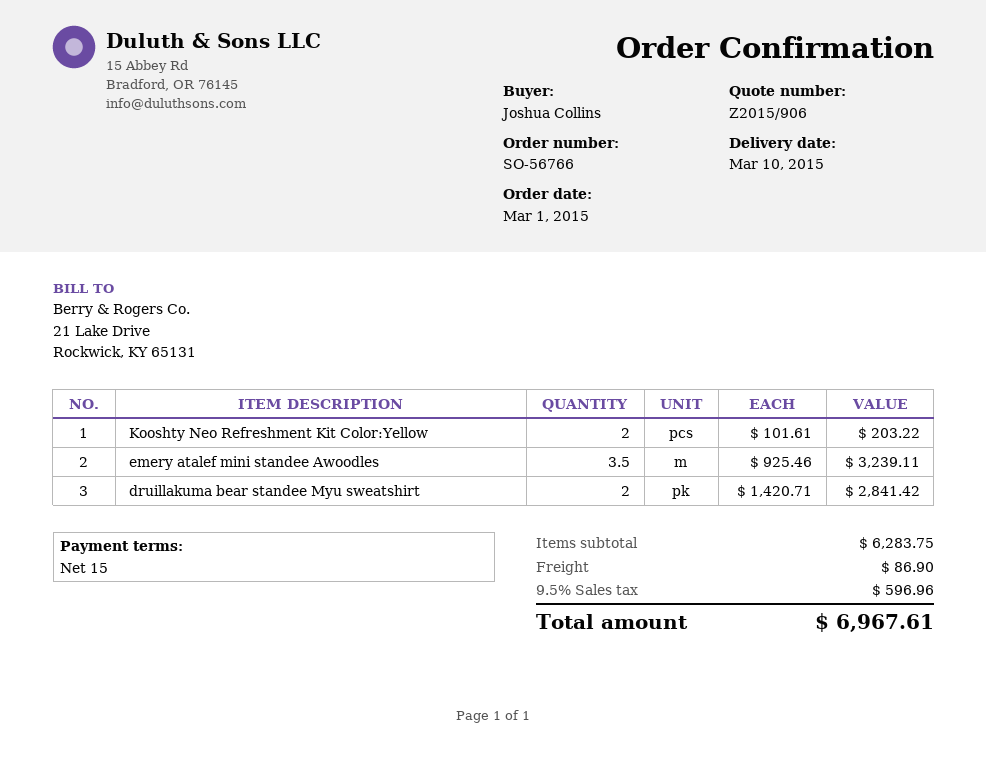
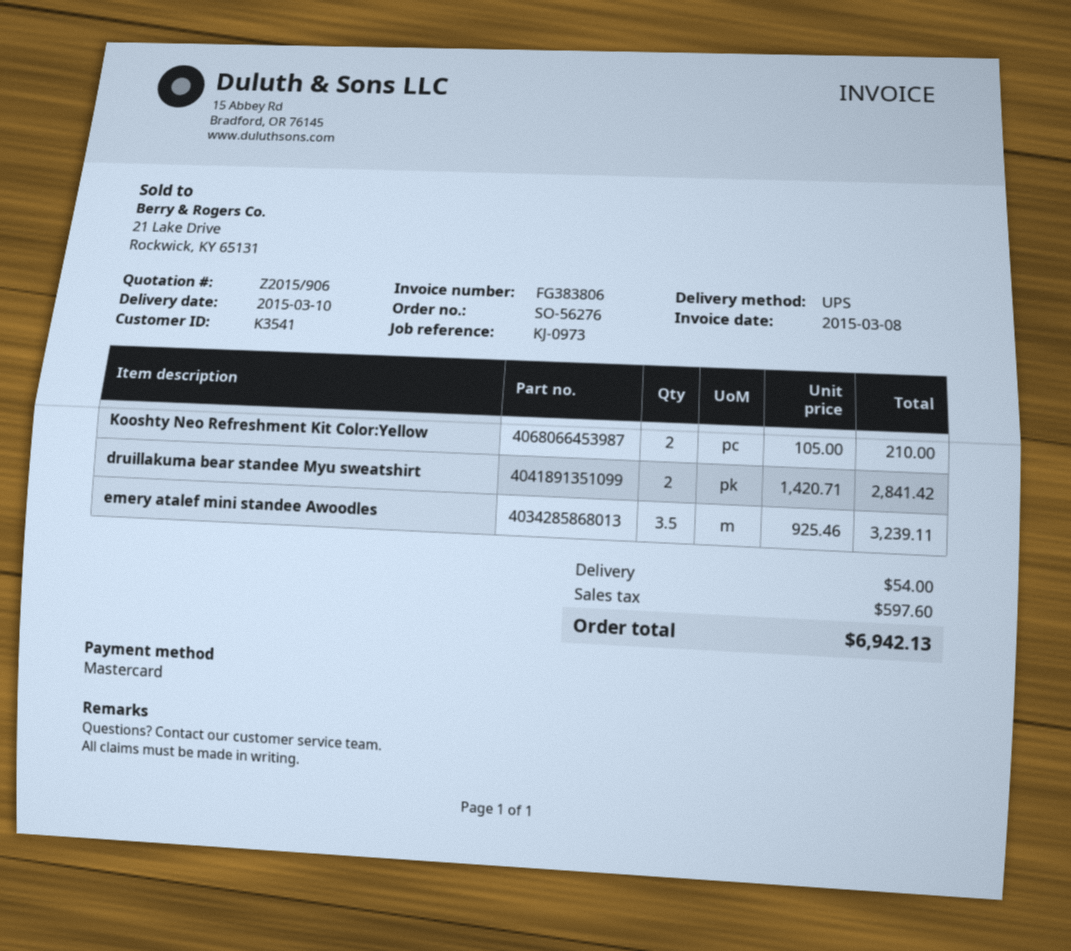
order number: SO-56766 -> SO-56276
Kooshty Neo Refreshment Kit Color:Yellow: 2 x 101.61 = 203.22 -> 2 x 105.00 = 210.00
shipping: 86.90 -> 54.00
tax: 596.96 -> 597.60
total: 6967.61 -> 6942.13

